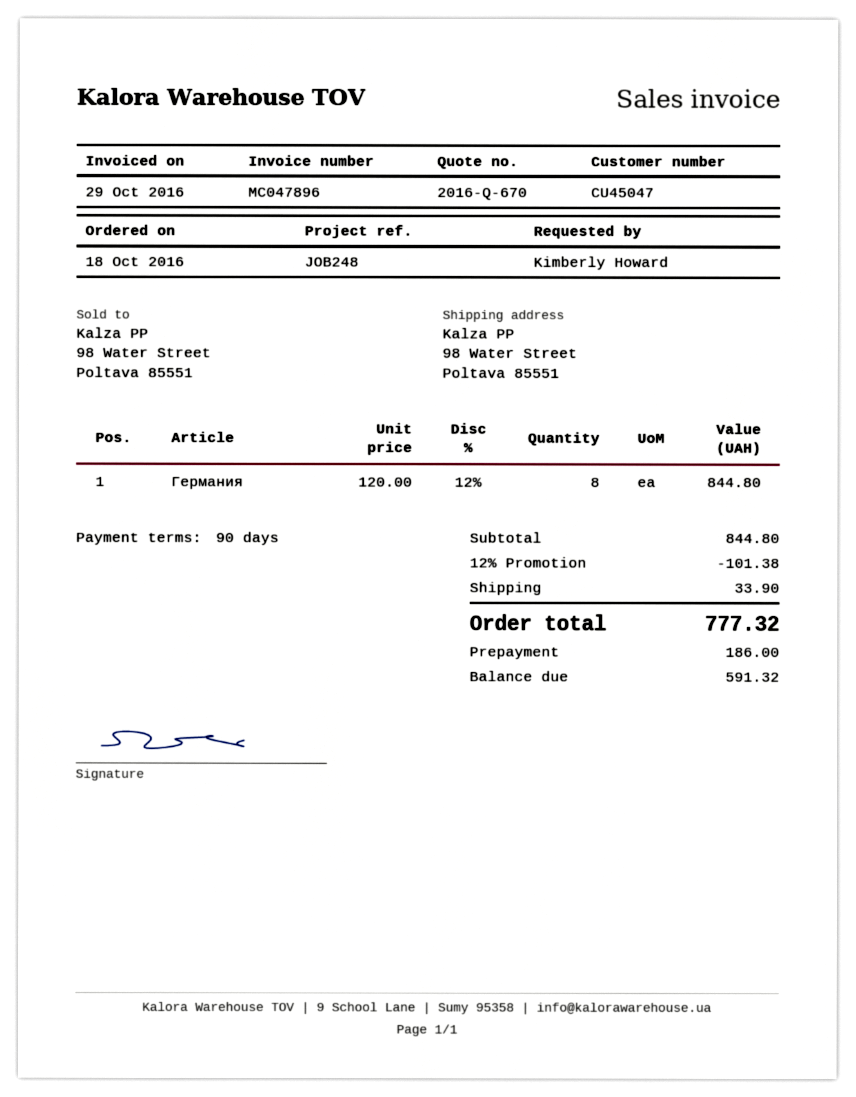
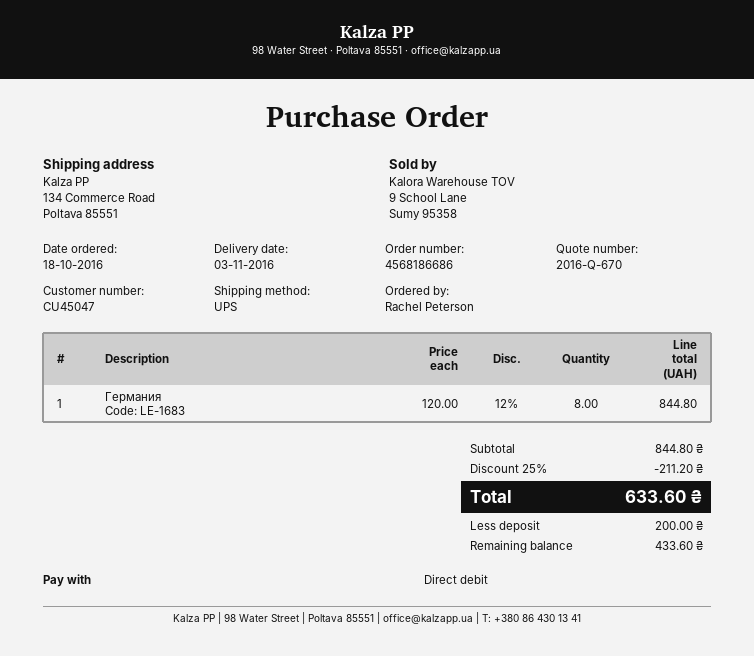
ordered by: Kimberly Howard -> Rachel Peterson
ship to: 98 Water Street, Poltava 85551 -> 134 Commerce Road, Poltava 85551
discount: 12% = 101.38 -> 25% = 211.20
shipping: 33.90 -> none
total: 777.32 -> 633.60
deposit: 186.00 -> 200.00
balance: 591.32 -> 433.60

